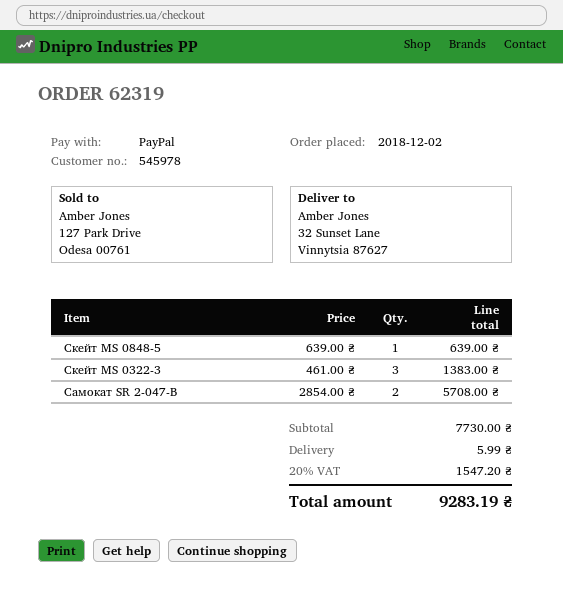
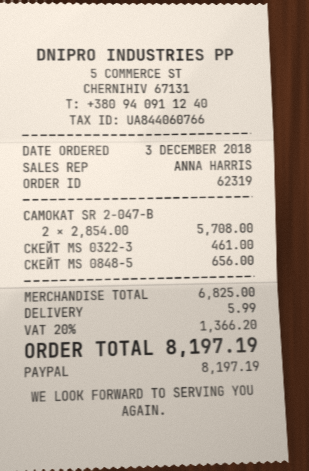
order date: 2018-12-02 -> 2018-12-03
Скейт MS 0848-5: 1 x 639.00 = 639.00 -> 1 x 656.00 = 656.00
Скейт MS 0322-3: 3 x 461.00 = 1383.00 -> 1 x 461.00 = 461.00
subtotal: 7730.00 -> 6825.00
tax: 20% = 1547.20 -> 20% = 1366.20
total: 9283.19 -> 8197.19

